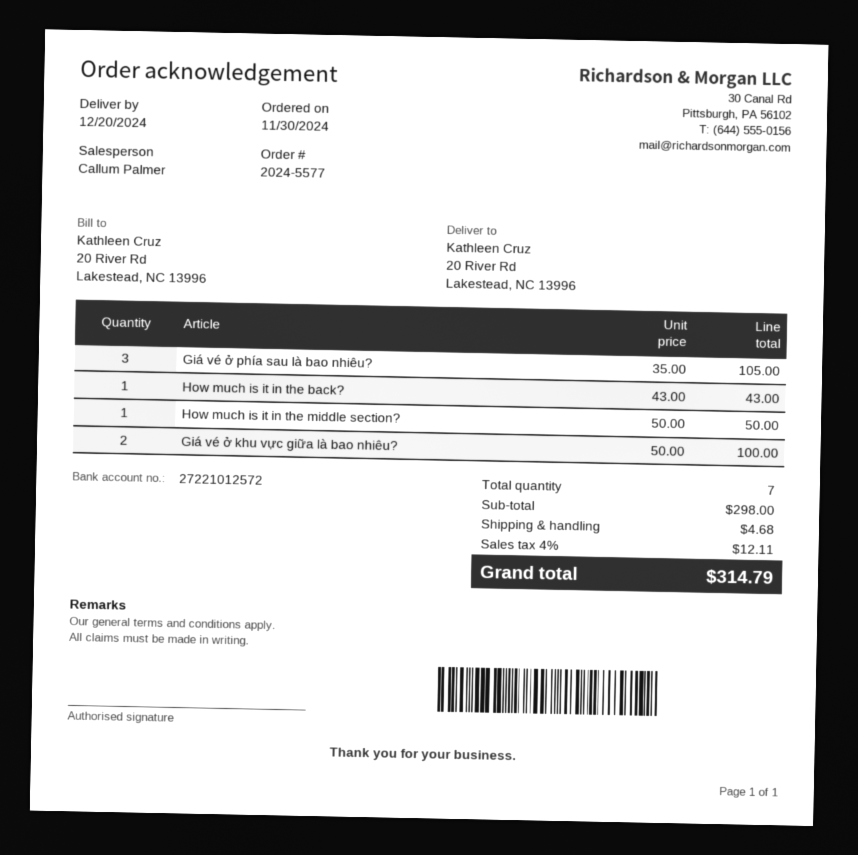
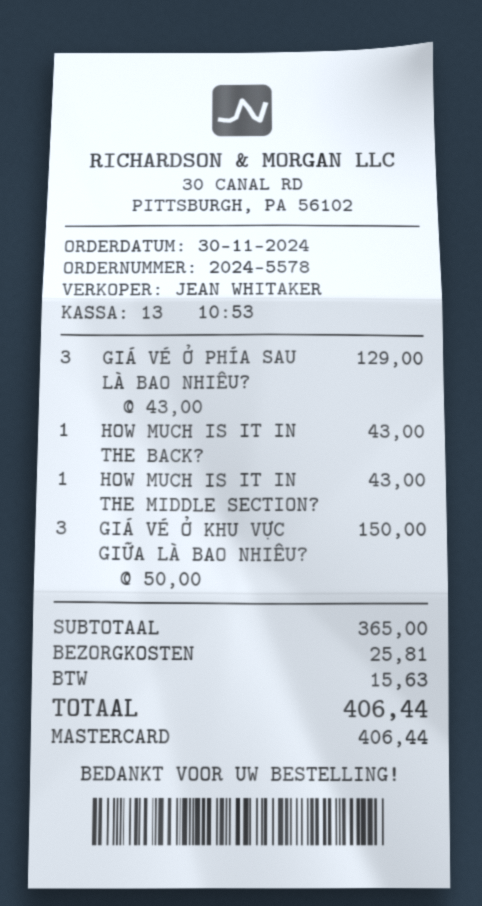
order number: 2024-5577 -> 2024-5578
sales rep: Callum Palmer -> JEAN WHITAKER
Giá vé ở phía sau là bao nhiêu?: 3 x 35.00 = 105.00 -> 3 x 43.00 = 129.00
How much is it in the middle section?: 1 x 50.00 = 50.00 -> 1 x 43.00 = 43.00
Giá vé ở khu vực giữa là bao nhiêu?: 2 x 50.00 = 100.00 -> 3 x 50.00 = 150.00
subtotal: 298.00 -> 365.00
shipping: 4.68 -> 25.81
tax: 12.11 -> 15.63
total: 314.79 -> 406.44

